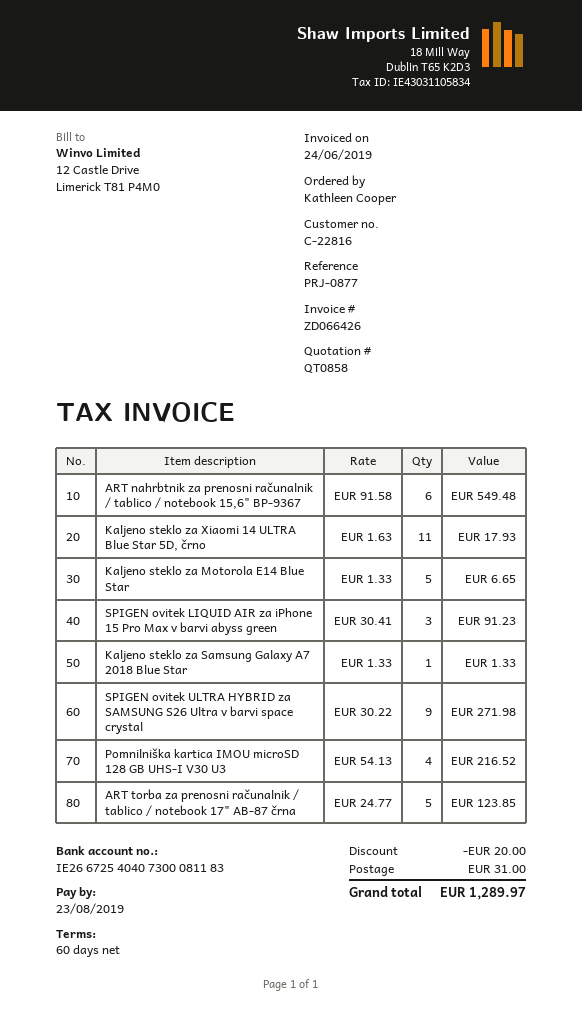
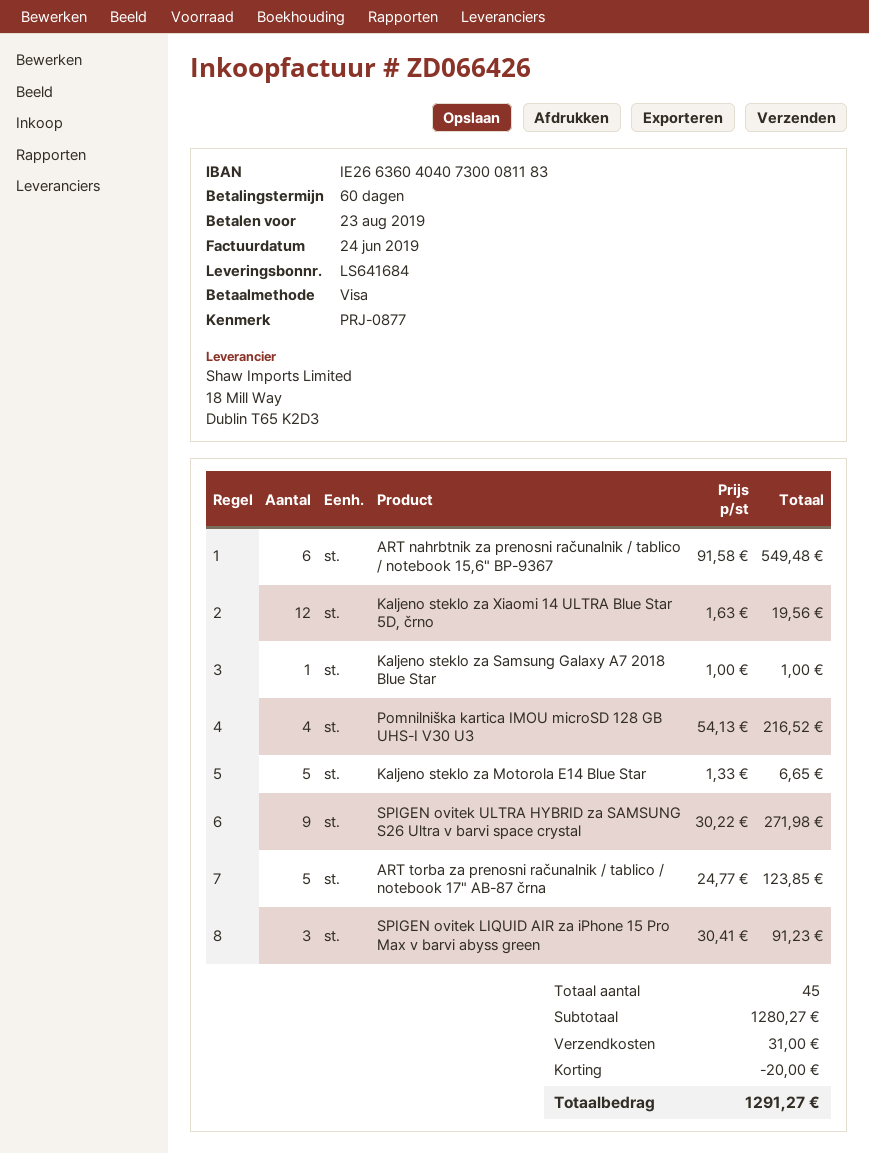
bank account: IE26672540407300081183 -> IE26636040407300081183
Kaljeno steklo za Xiaomi 14 ULTRA Blue Star 5D, črno: 11 x 1.63 = 17.93 -> 12 x 1.63 = 19.56
Kaljeno steklo za Samsung Galaxy A7 2018 Blue Star: 1 x 1.33 = 1.33 -> 1 x 1.00 = 1.00
total: 1289.97 -> 1291.27

